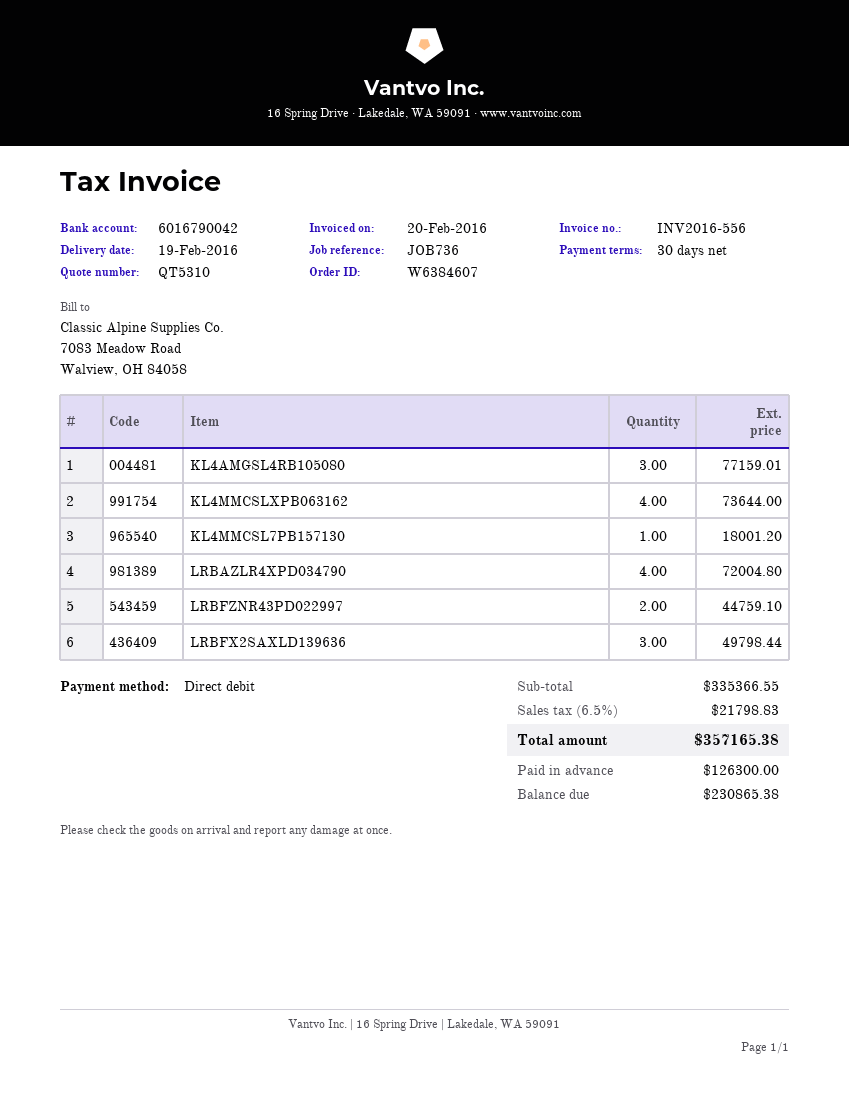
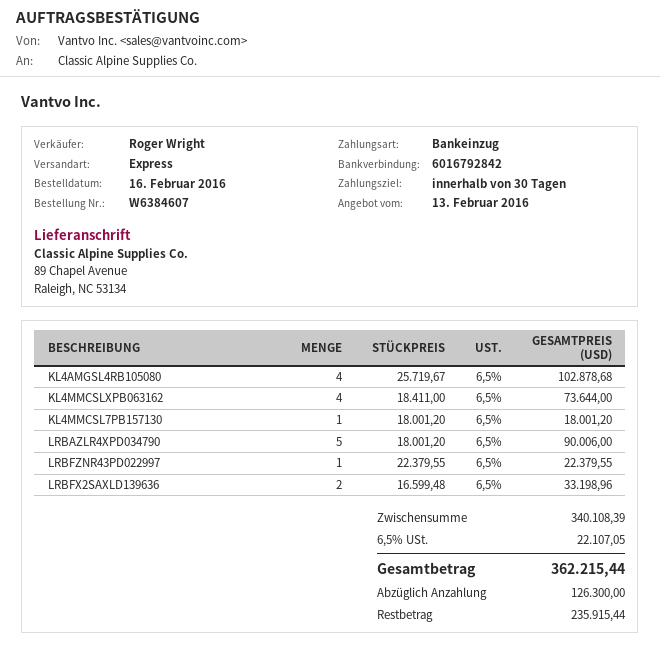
bank account: 6016790042 -> 6016792842
KL4AMGSL4RB105080: 3 for 77159.01 -> 4 for 102878.68
LRBAZLR4XPD034790: 4 for 72004.80 -> 5 for 90006.00
LRBFZNR43PD022997: 2 for 44759.10 -> 1 for 22379.55
LRBFX2SAXLD139636: 3 for 49798.44 -> 2 for 33198.96
subtotal: 335366.55 -> 340108.39
tax: 6.5% = 21798.83 -> 6.5% = 22107.05
total: 357165.38 -> 362215.44
balance: 230865.38 -> 235915.44

